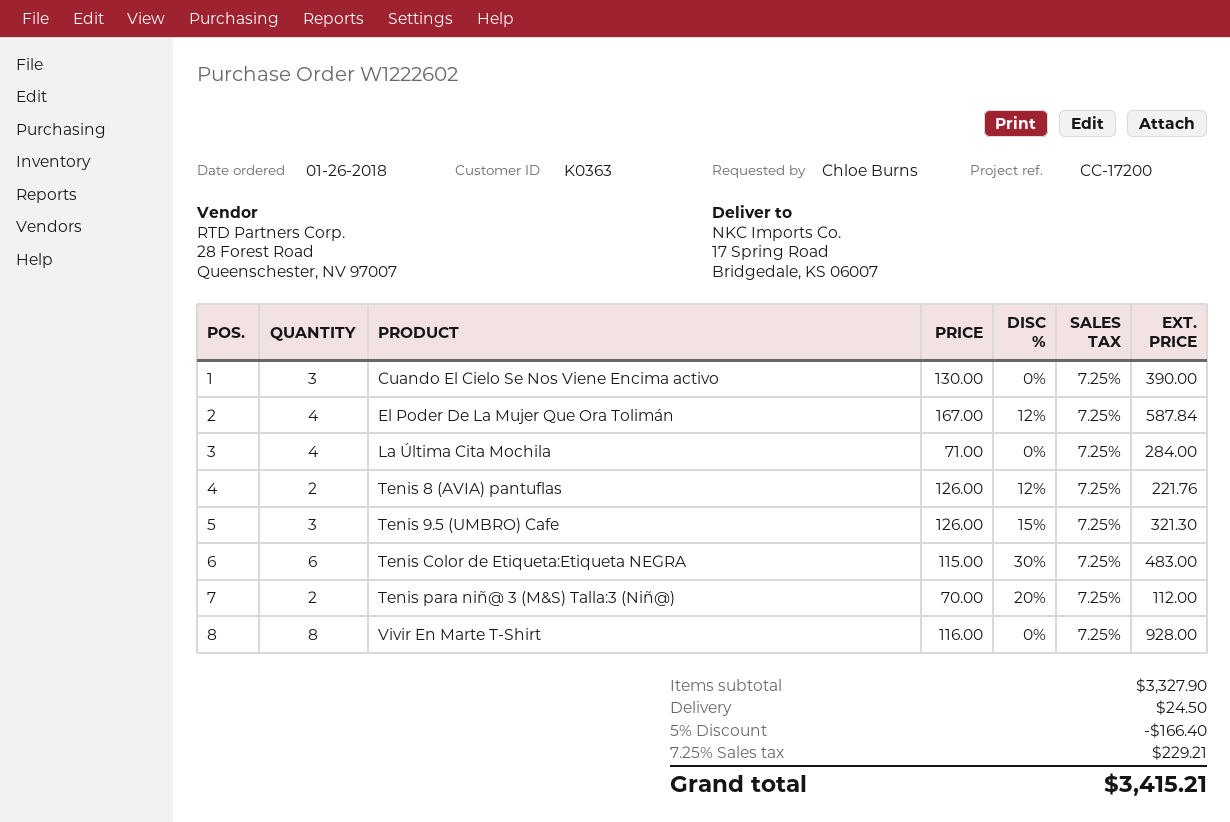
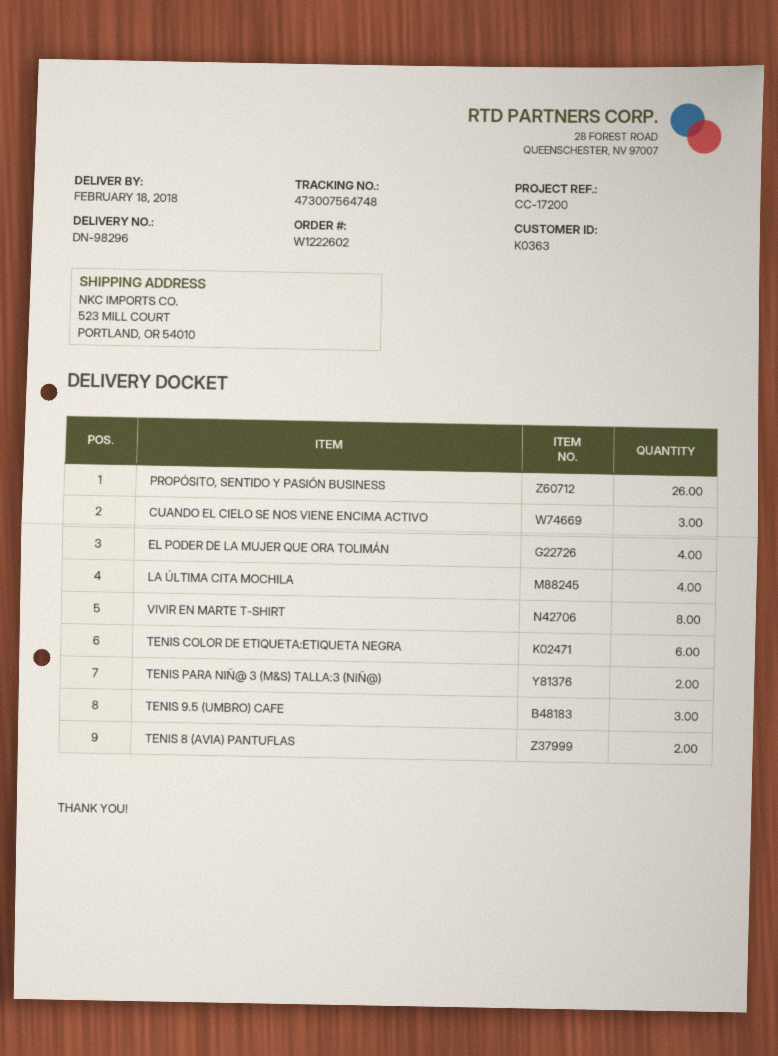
ship to: 17 Spring Road, Bridgedale, KS 06007 -> 523 MILL COURT, PORTLAND, OR 54010
PROPÓSITO, SENTIDO Y PASIÓN BUSINESS: none -> 26

